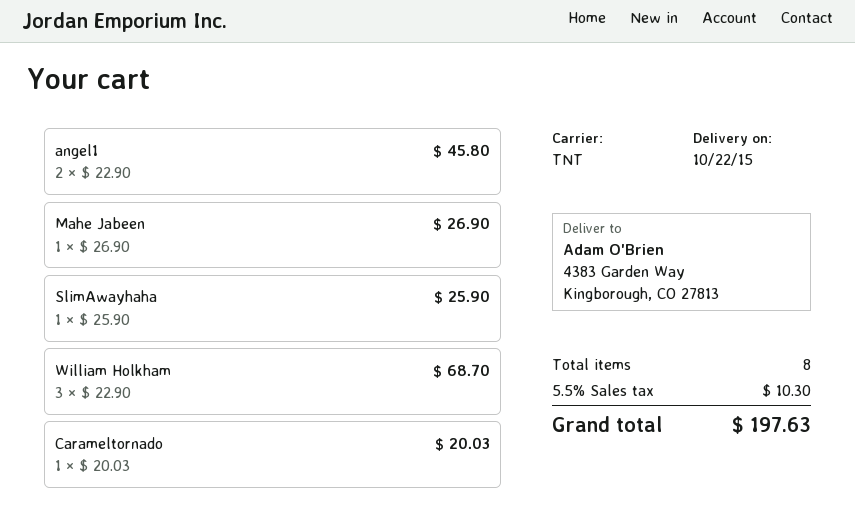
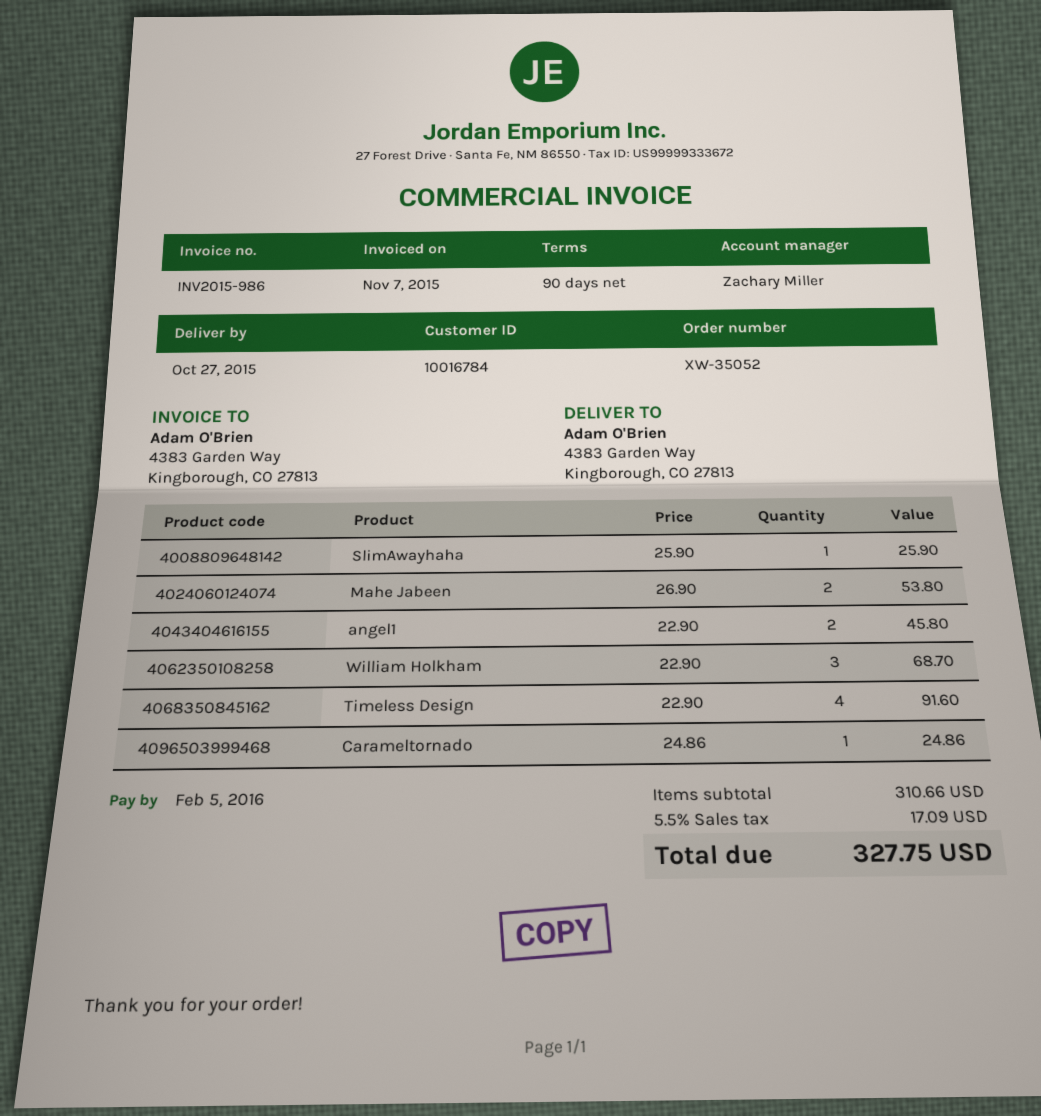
delivery date: 2015-10-22 -> 2015-10-27
Mahe Jabeen: 1 x 26.90 = 26.90 -> 2 x 26.90 = 53.80
Carameltornado: 1 x 20.03 = 20.03 -> 1 x 24.86 = 24.86
Timeless Design: none -> 4 x 22.90 = 91.60
tax: 5.5% = 10.30 -> 5.5% = 17.09
total: 197.63 -> 327.75

